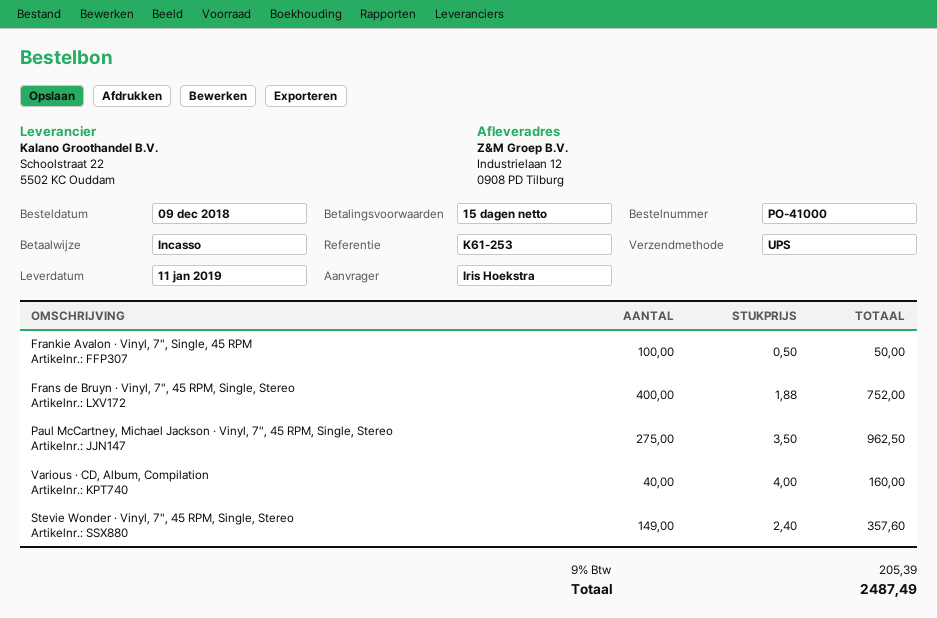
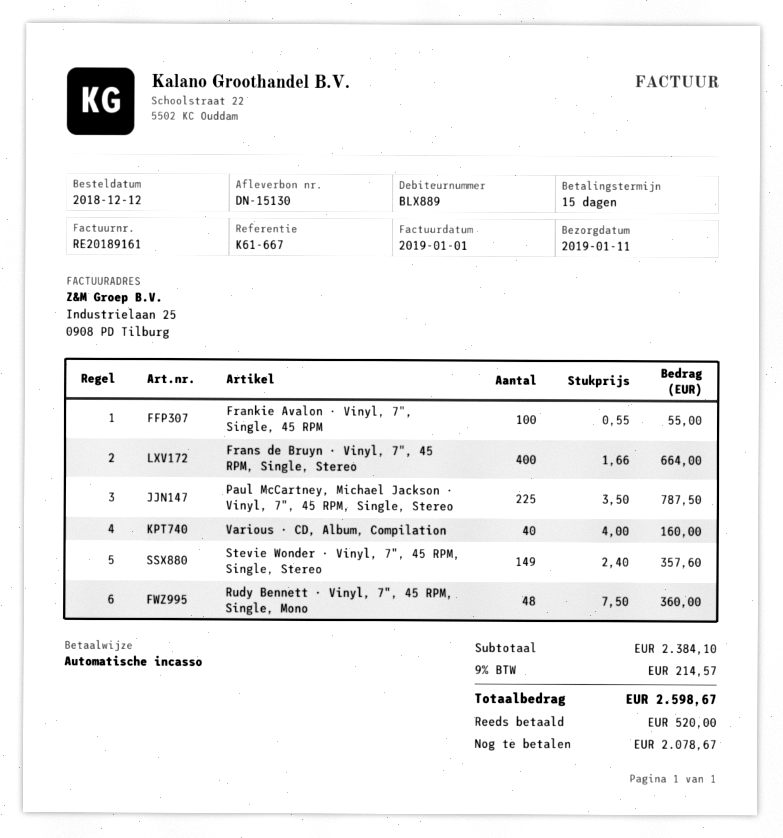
order date: 2018-12-09 -> 2018-12-12
reference: K61-253 -> K61-667
Frankie Avalon · Vinyl, 7", Single, 45 RPM: 100 x 0.50 = 50.00 -> 100 x 0.55 = 55.00
Frans de Bruyn · Vinyl, 7", 45 RPM, Single, Stereo: 400 x 1.88 = 752.00 -> 400 x 1.66 = 664.00
Paul McCartney, Michael Jackson · Vinyl, 7", 45 RPM, Single, Stereo: 275 x 3.50 = 962.50 -> 225 x 3.50 = 787.50
Rudy Bennett · Vinyl, 7", 45 RPM, Single, Mono: none -> 48 x 7.50 = 360.00
tax: 9% = 205.39 -> 9% = 214.57
total: 2487.49 -> 2598.67

